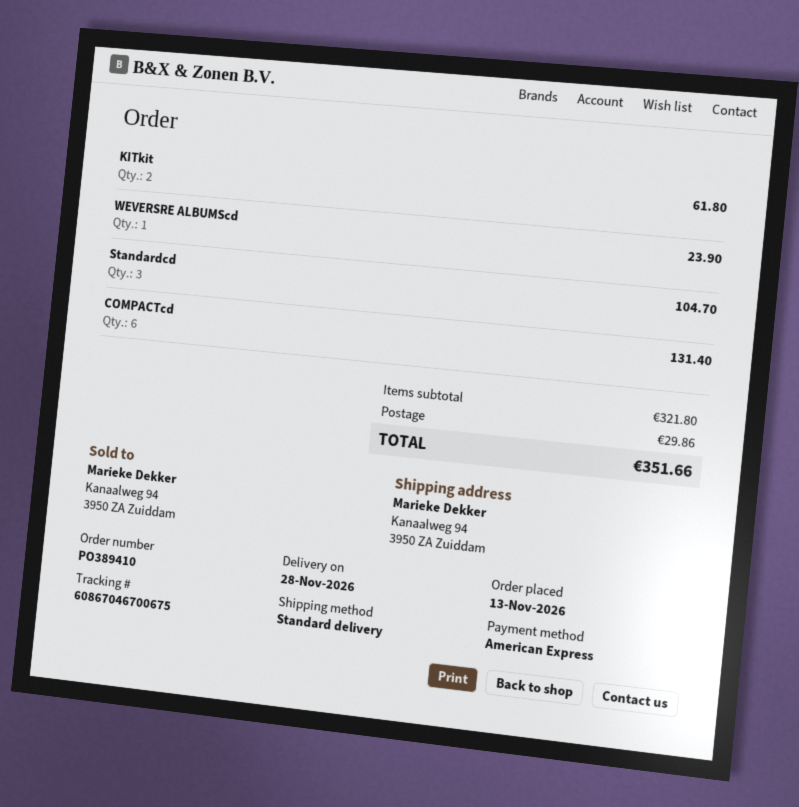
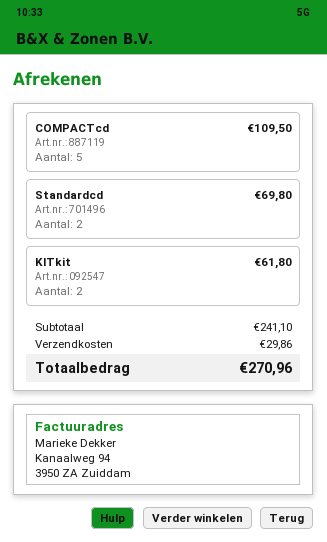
WEVERSRE ALBUMScd: 1 for 23.90 -> none
Standardcd: 3 for 104.70 -> 2 for 69.80
COMPACTcd: 6 for 131.40 -> 5 for 109.50
subtotal: 321.80 -> 241.10
total: 351.66 -> 270.96

